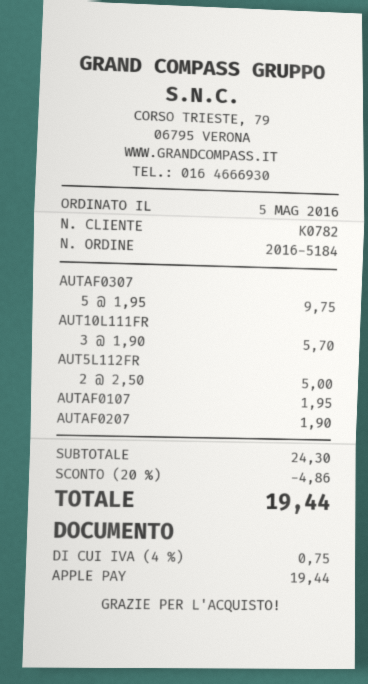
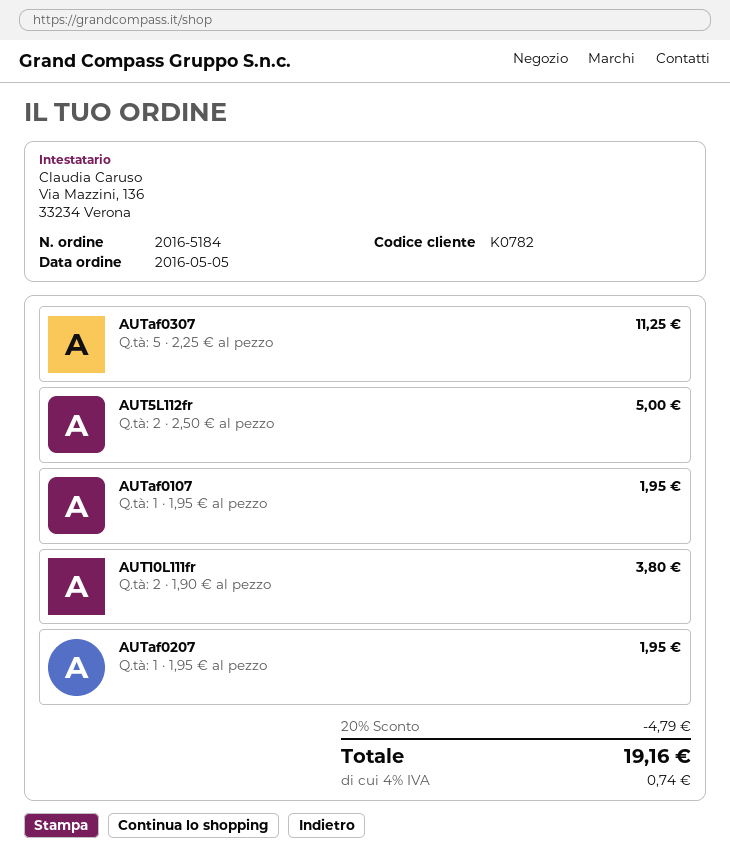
AUTAF0307: 5 x 1.95 = 9.75 -> 5 x 2.25 = 11.25
AUT10L111FR: 3 x 1.90 = 5.70 -> 2 x 1.90 = 3.80
AUTAF0207: 1 x 1.90 = 1.90 -> 1 x 1.95 = 1.95
discount: 20% = 4.86 -> 20% = 4.79
tax: 4% = 0.75 -> 4% = 0.74
total: 19.44 -> 19.16

